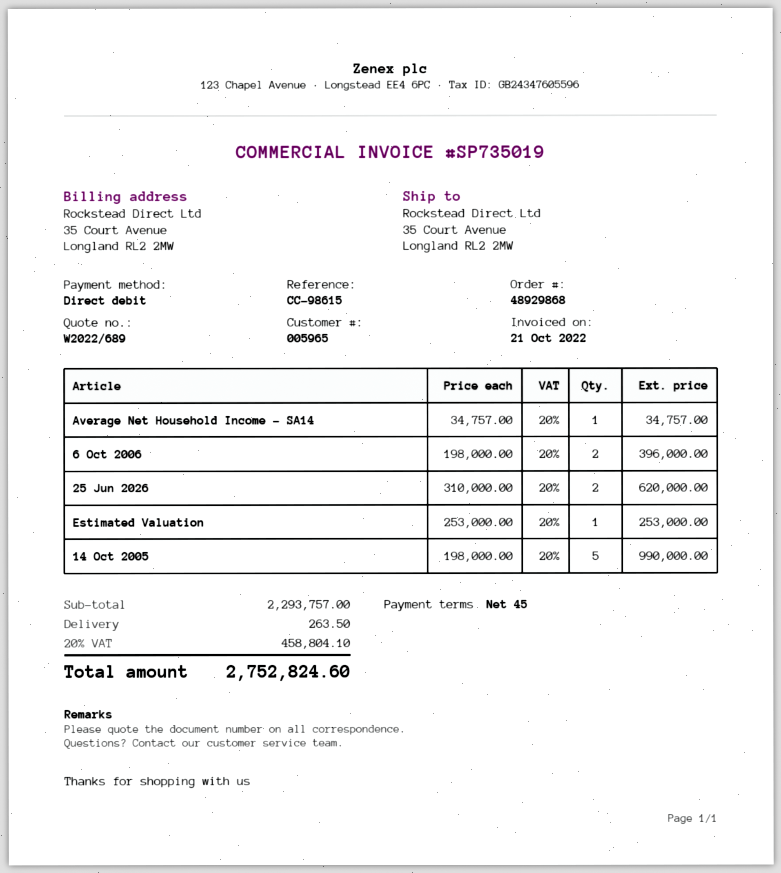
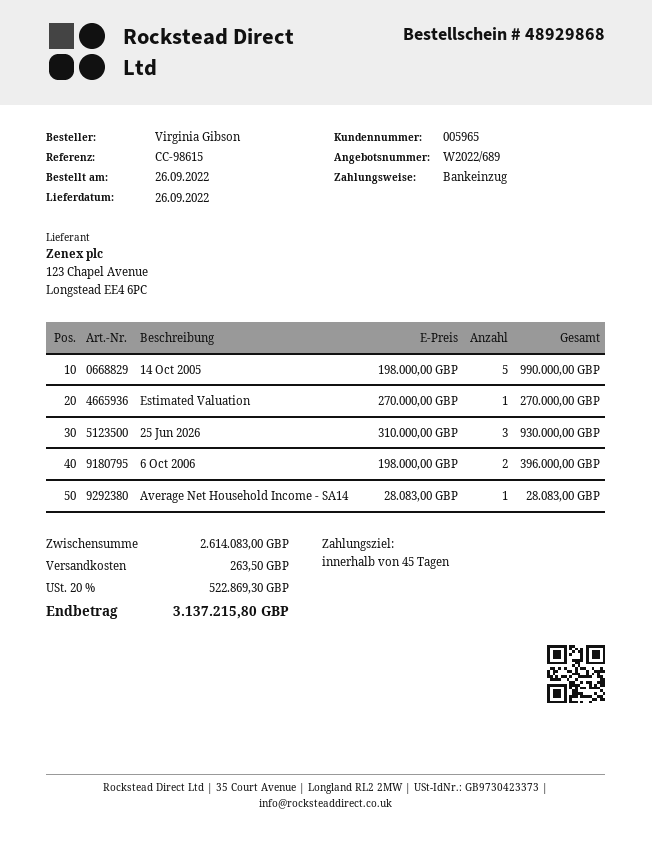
Average Net Household Income - SA14: 1 x 34757.00 = 34757.00 -> 1 x 28083.00 = 28083.00
25 Jun 2026: 2 x 310000.00 = 620000.00 -> 3 x 310000.00 = 930000.00
Estimated Valuation: 1 x 253000.00 = 253000.00 -> 1 x 270000.00 = 270000.00
subtotal: 2293757.00 -> 2614083.00
tax: 20% = 458804.10 -> 20% = 522869.30
total: 2752824.60 -> 3137215.80

